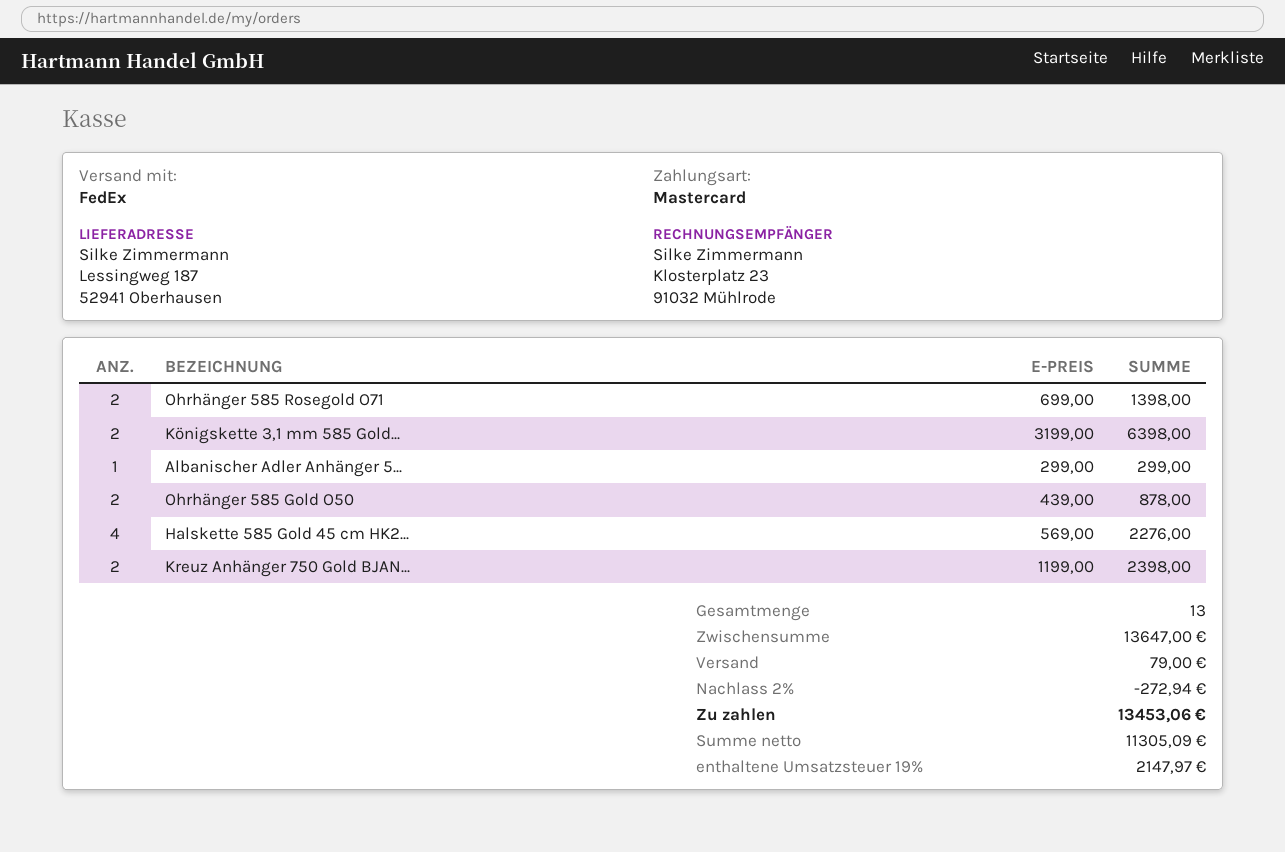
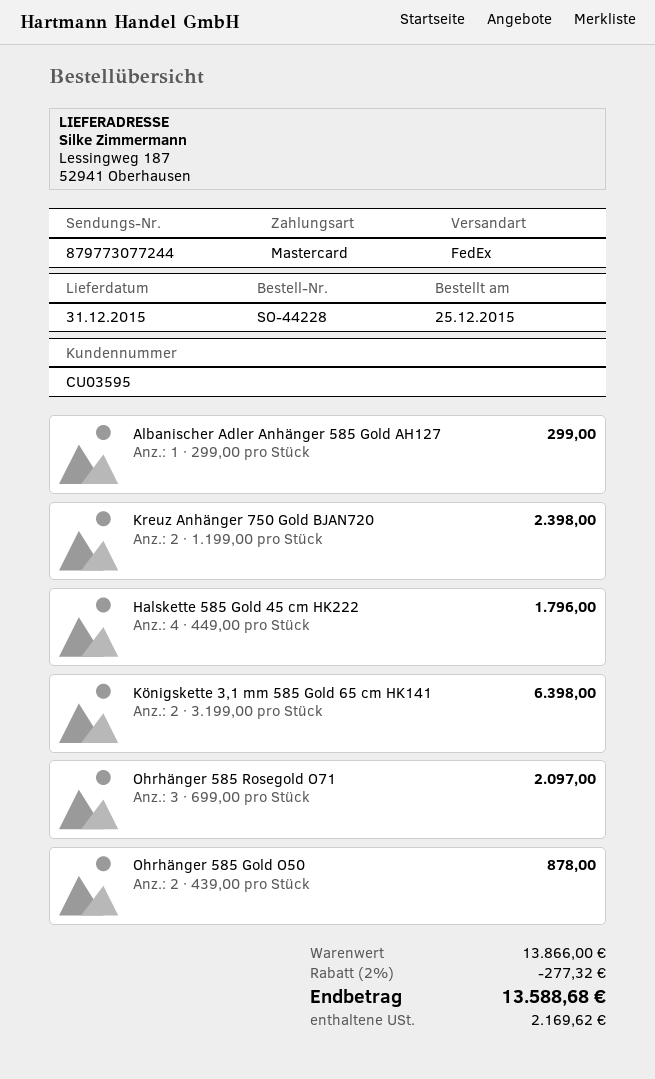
Ohrhänger 585 Rosegold O71: 2 x 699.00 = 1398.00 -> 3 x 699.00 = 2097.00
Halskette 585 Gold 45 cm HK2...: 4 x 569.00 = 2276.00 -> 4 x 449.00 = 1796.00
subtotal: 13647.00 -> 13866.00
discount: 2% = 272.94 -> 2% = 277.32
shipping: 79.00 -> none
tax: 2147.97 -> 2169.62
total: 13453.06 -> 13588.68

